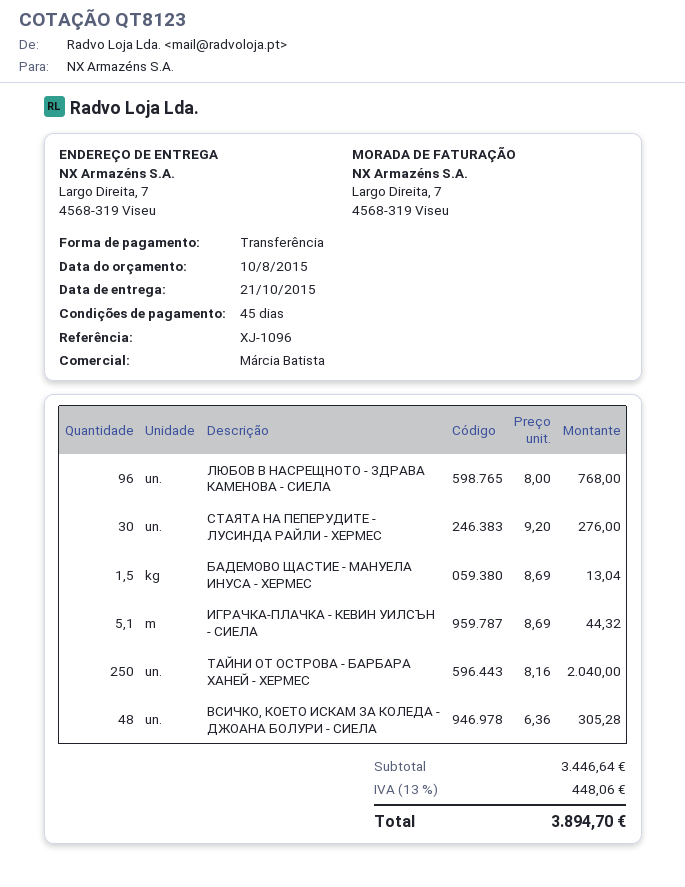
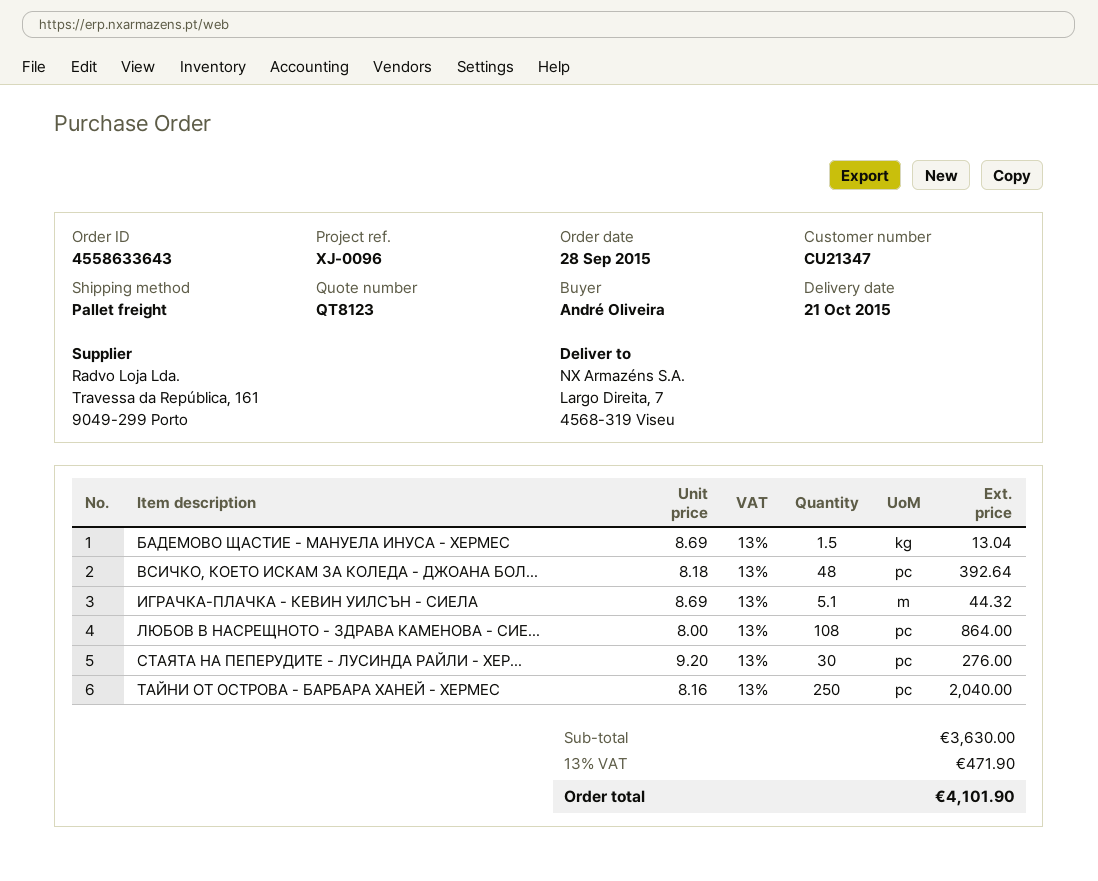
reference: XJ-1096 -> XJ-0096
ЛЮБОВ В НАСРЕЩНОТО - ЗДРАВА КАМЕНОВА - СИЕЛА: 96 x 8.00 = 768.00 -> 108 x 8.00 = 864.00
ВСИЧКО, КОЕТО ИСКАМ ЗА КОЛЕДА - ДЖОАНА БОЛУРИ - СИЕЛА: 48 x 6.36 = 305.28 -> 48 x 8.18 = 392.64
subtotal: 3446.64 -> 3630.00
tax: 13% = 448.06 -> 13% = 471.90
total: 3894.70 -> 4101.90

